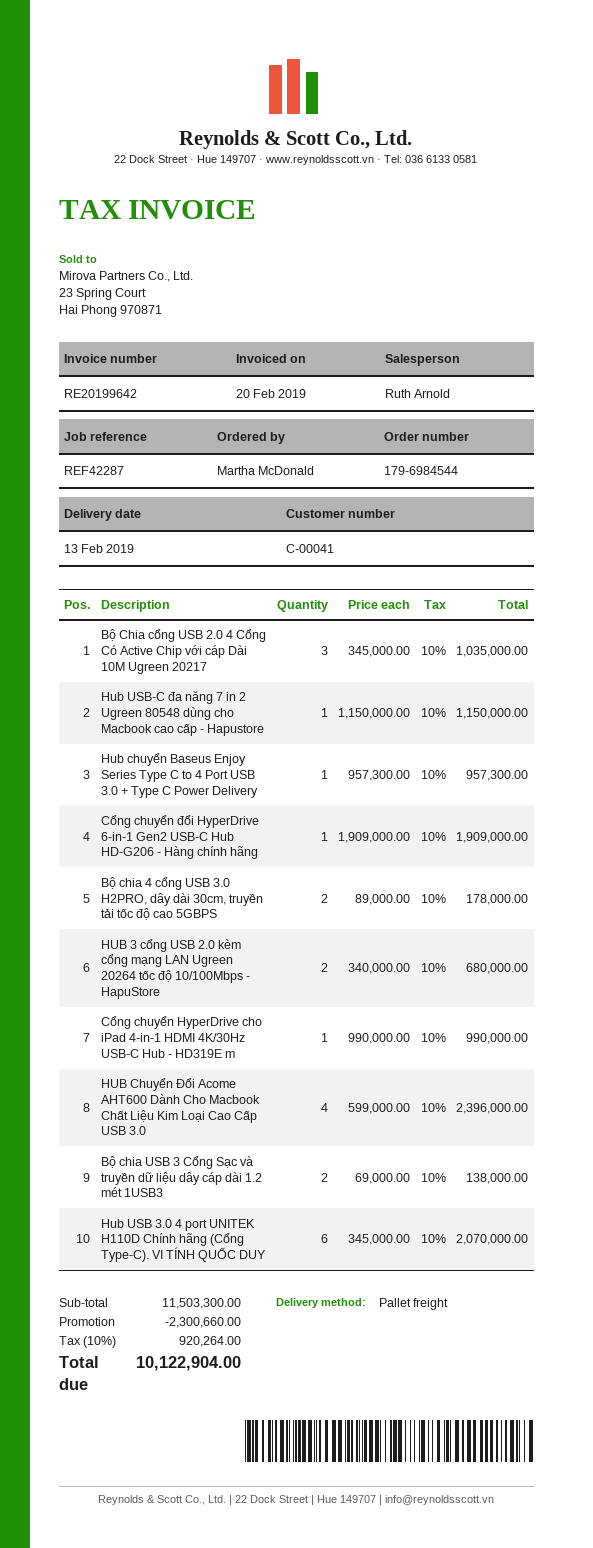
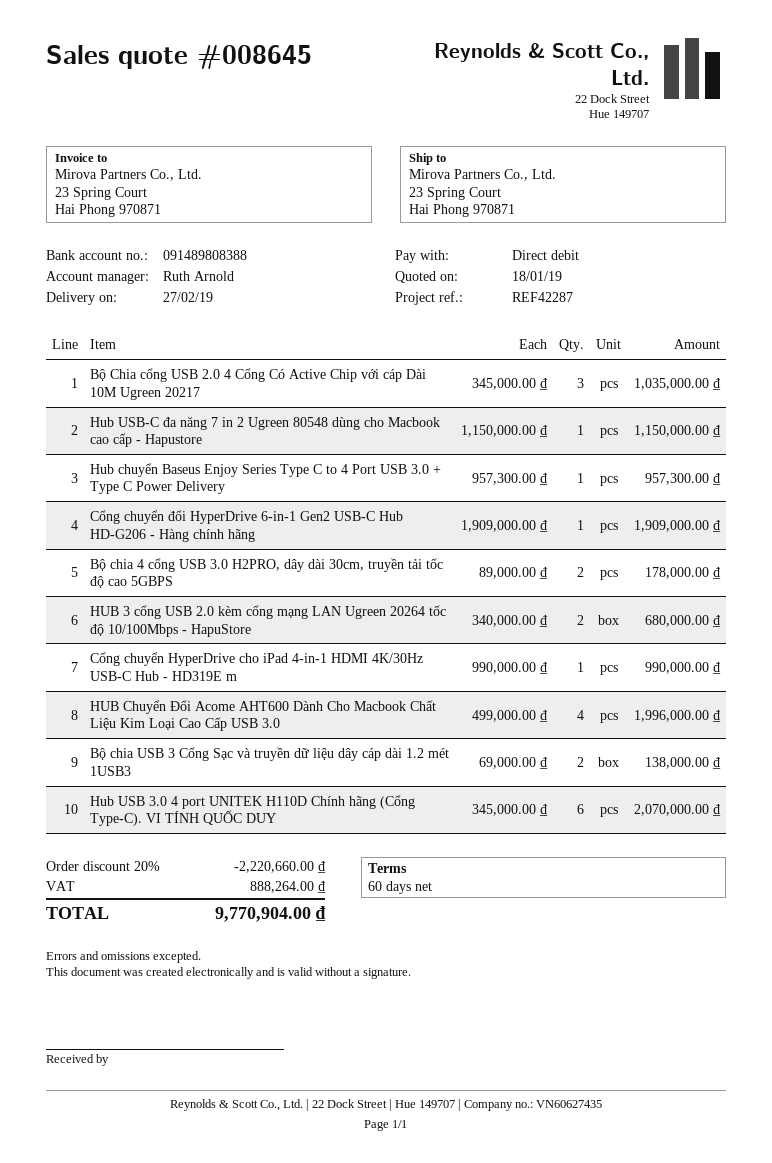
delivery date: 2019-02-13 -> 2019-02-27
HUB Chuyển Đổi Acome AHT600 Dành Cho Macbook Chất Liệu Kim Loại Cao Cấp USB 3.0: 4 x 599000.00 = 2396000.00 -> 4 x 499000.00 = 1996000.00
discount: 2300660.00 -> 2220660.00
tax: 920264.00 -> 888264.00
total: 10122904.00 -> 9770904.00

